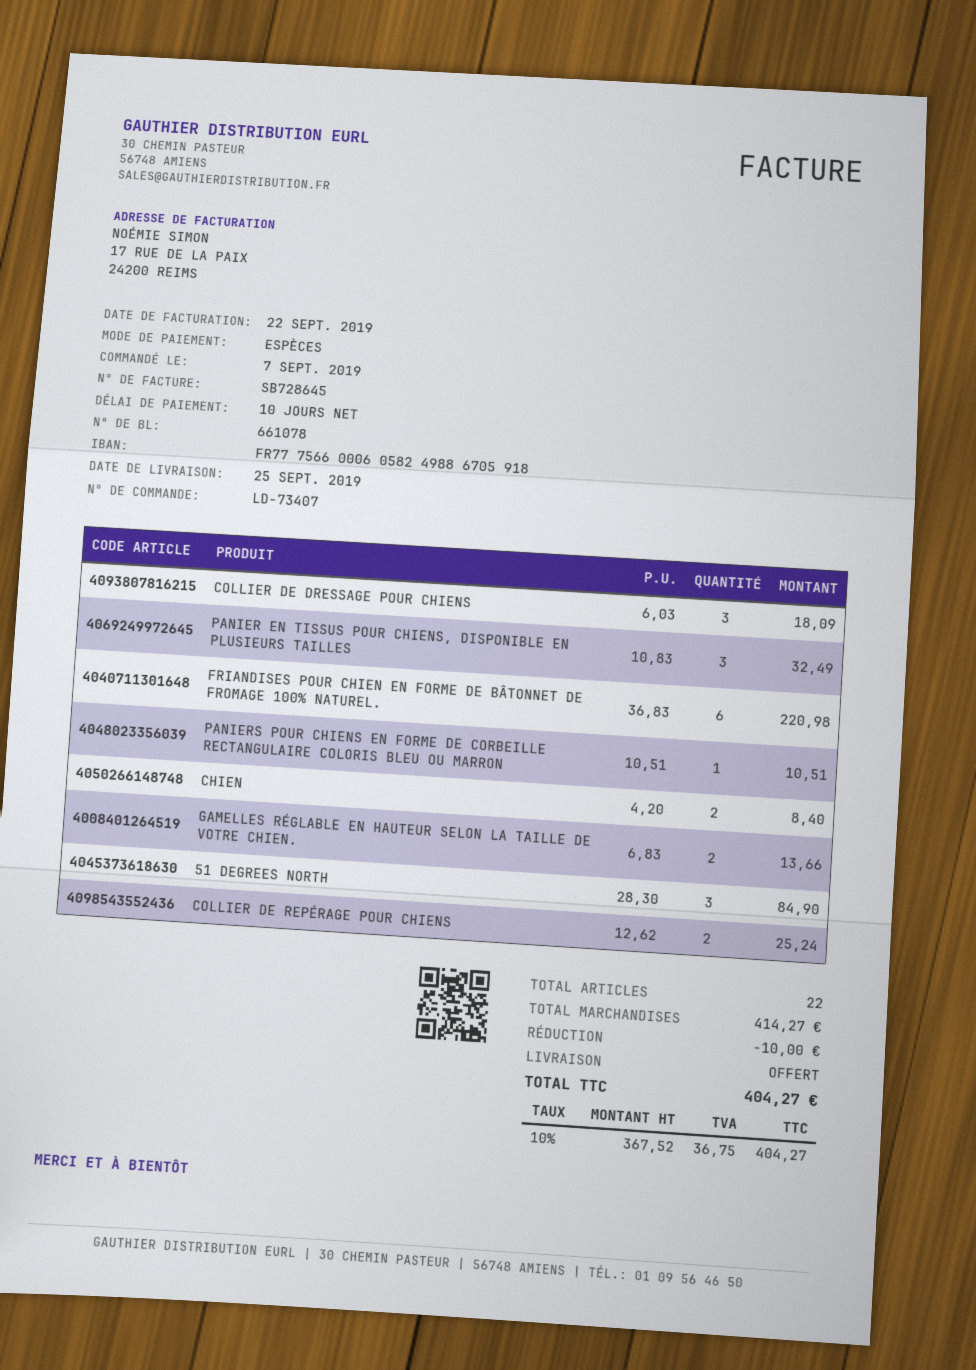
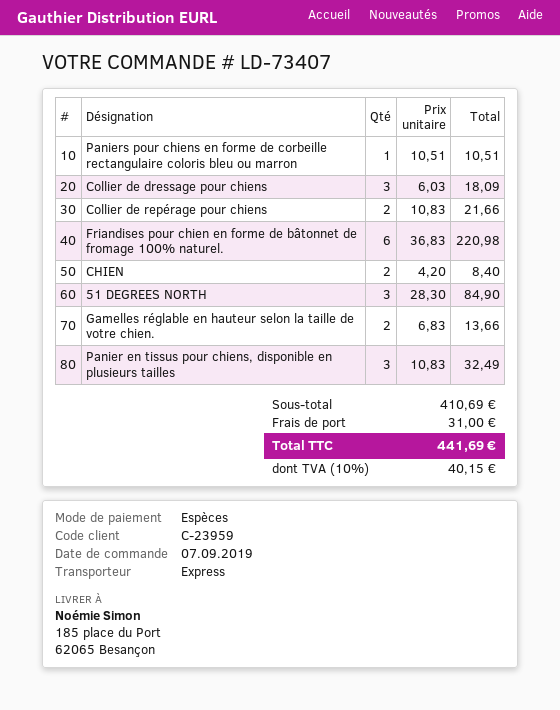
COLLIER DE REPÉRAGE POUR CHIENS: 2 x 12.62 = 25.24 -> 2 x 10.83 = 21.66
subtotal: 414.27 -> 410.69
discount: 10.00 -> none
shipping: 0.00 -> 31.00
tax: 10% = 36.75 -> 10% = 40.15
total: 404.27 -> 441.69

